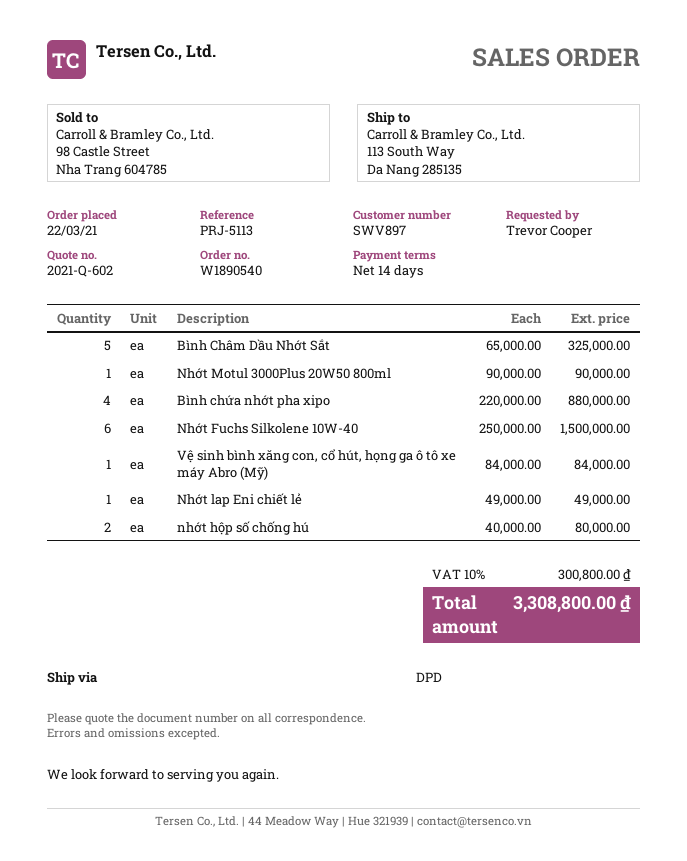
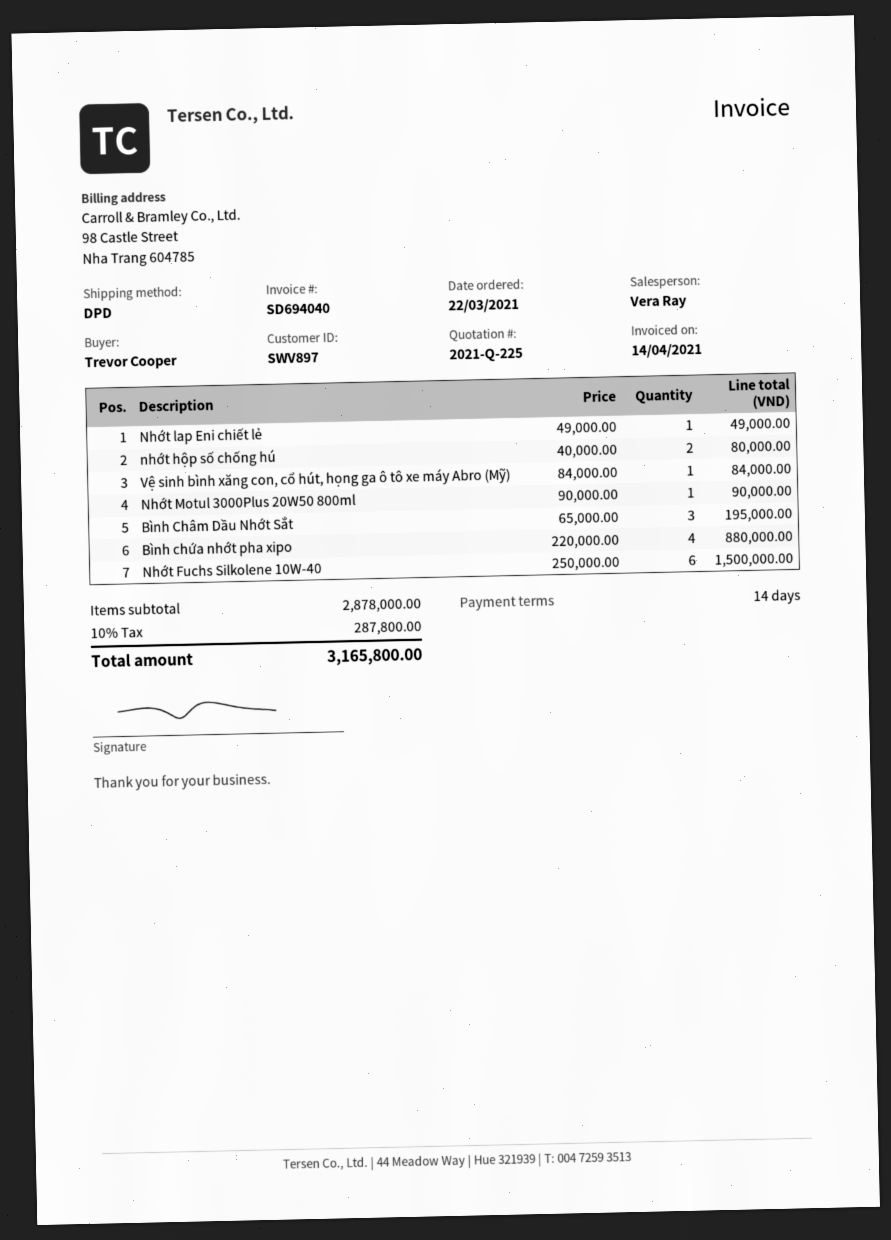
quote number: 2021-Q-602 -> 2021-Q-225
Bình Châm Dầu Nhớt Sắt: 5 x 65000.00 = 325000.00 -> 3 x 65000.00 = 195000.00
tax: 10% = 300800.00 -> 10% = 287800.00
total: 3308800.00 -> 3165800.00

